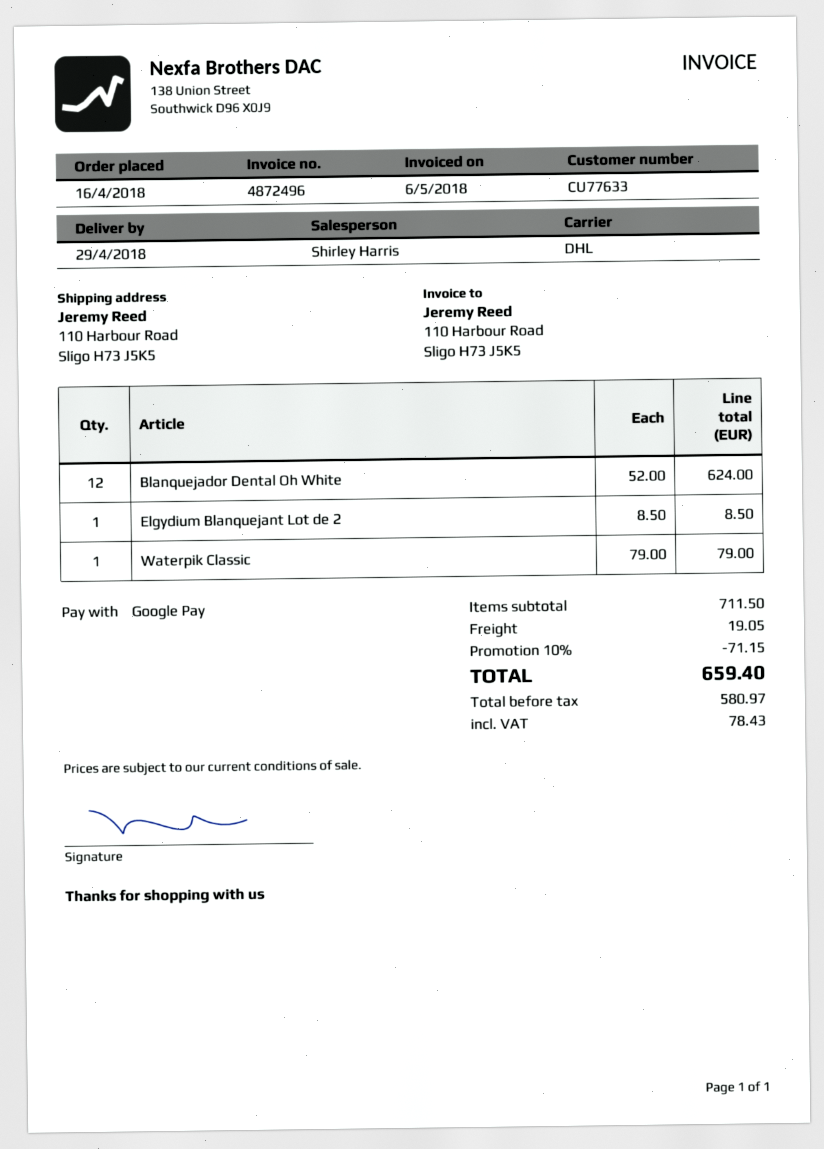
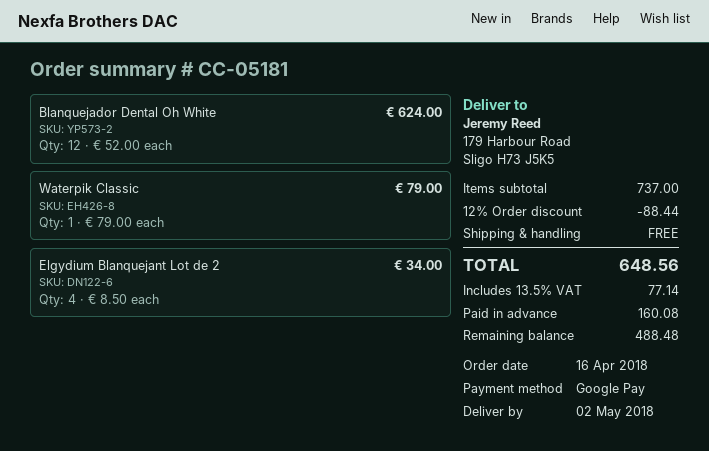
delivery date: 2018-04-29 -> 2018-05-02
ship to: 110 Harbour Road, Sligo H73 J5K5 -> 179 Harbour Road, Sligo H73 J5K5
Elgydium Blanquejant Lot de 2: 1 x 8.50 = 8.50 -> 4 x 8.50 = 34.00
subtotal: 711.50 -> 737.00
discount: 10% = 71.15 -> 12% = 88.44
shipping: 19.05 -> 0.00
tax: 78.43 -> 77.14
total: 659.40 -> 648.56

